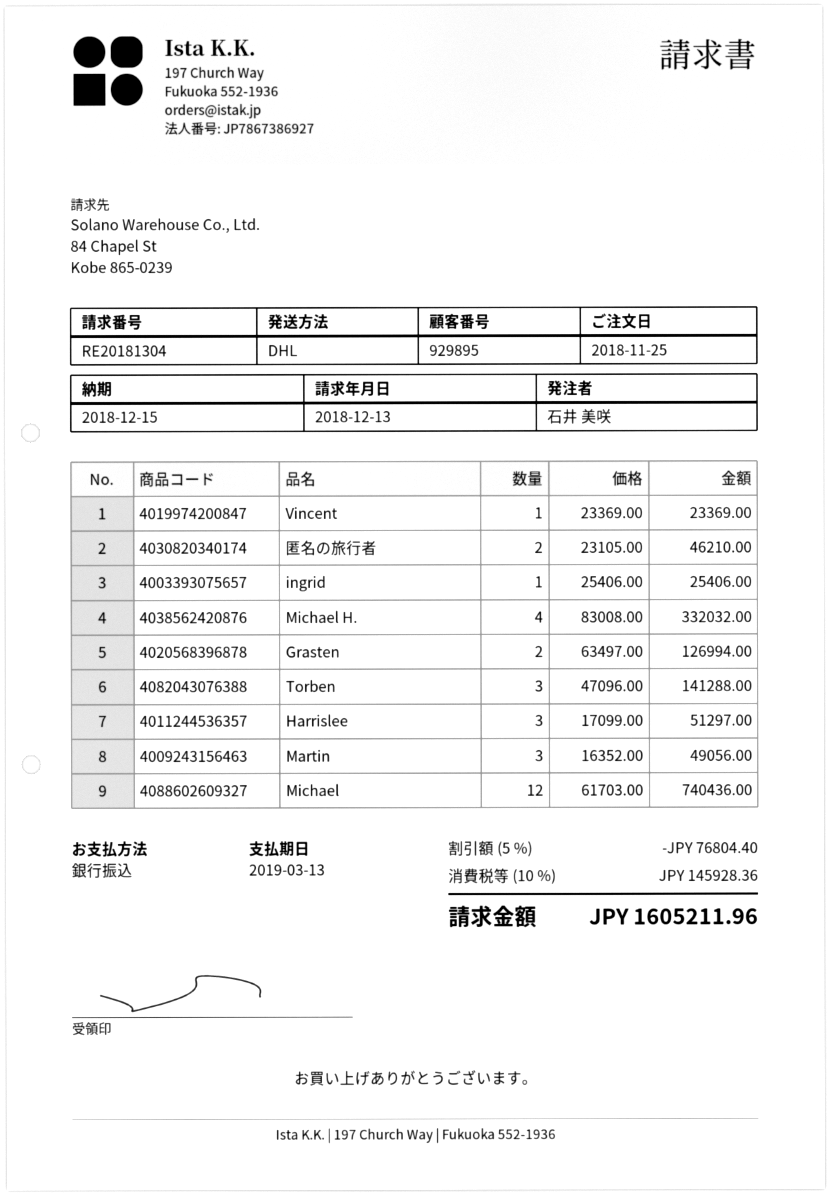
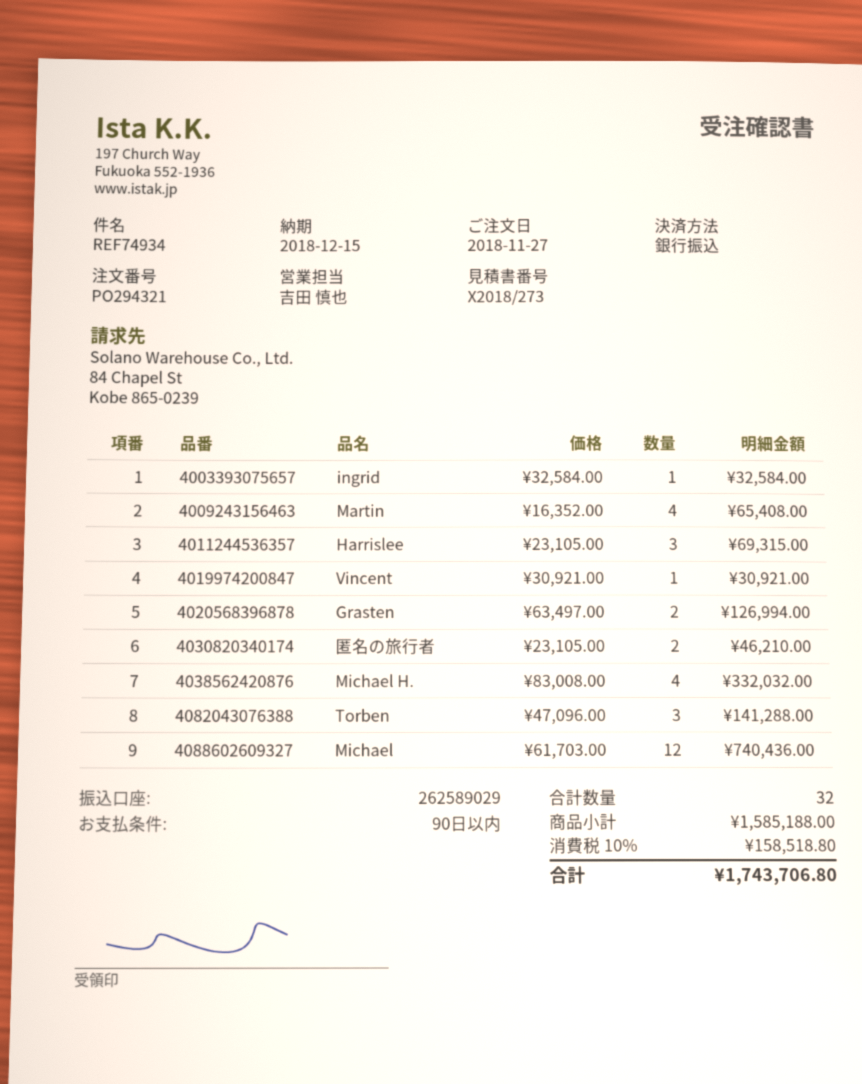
order date: 2018-11-25 -> 2018-11-27
Vincent: 1 x 23369.00 = 23369.00 -> 1 x 30921.00 = 30921.00
ingrid: 1 x 25406.00 = 25406.00 -> 1 x 32584.00 = 32584.00
Harrislee: 3 x 17099.00 = 51297.00 -> 3 x 23105.00 = 69315.00
Martin: 3 x 16352.00 = 49056.00 -> 4 x 16352.00 = 65408.00
discount: 5% = 76804.40 -> none
tax: 10% = 145928.36 -> 10% = 158518.80
total: 1605211.96 -> 1743706.80

